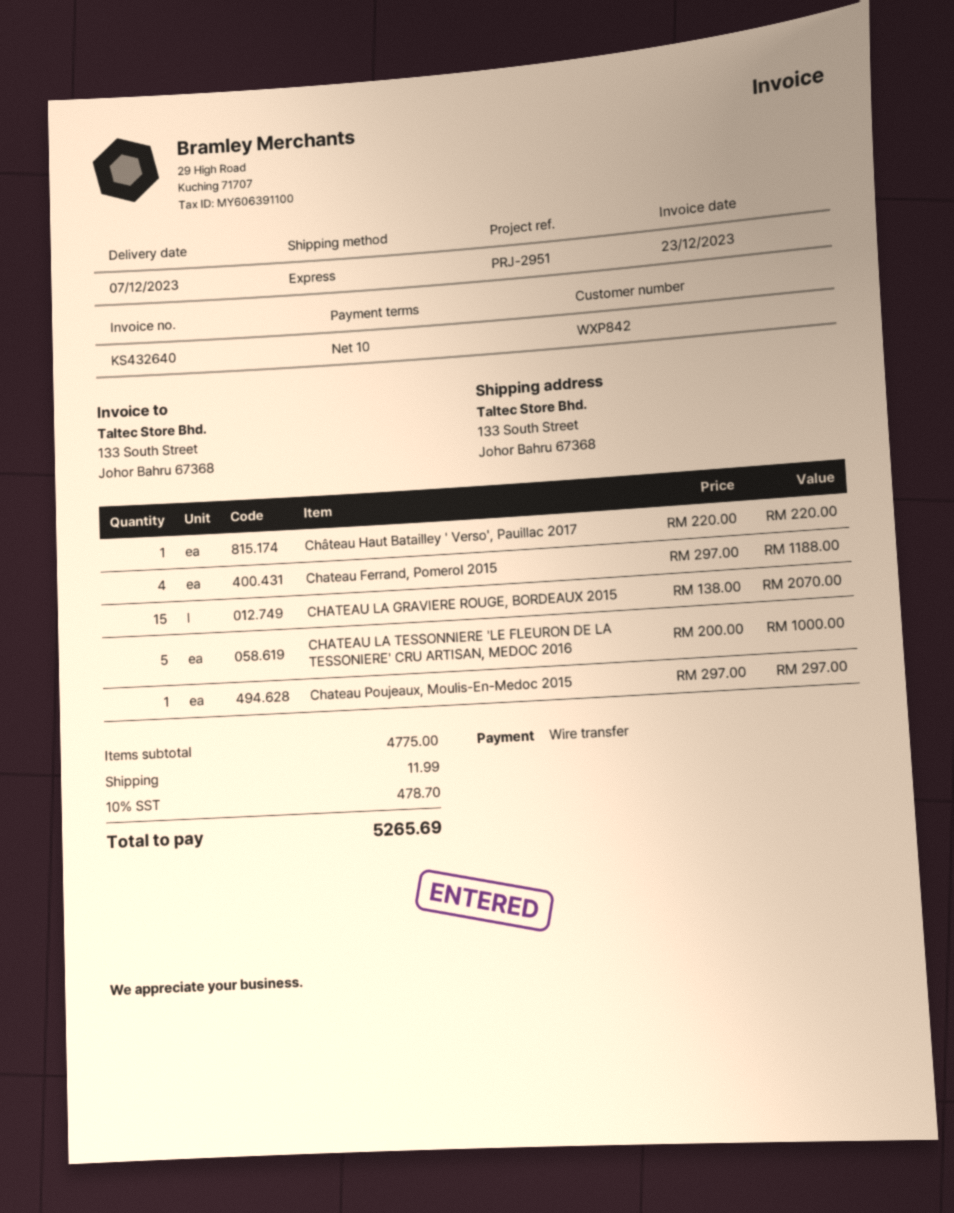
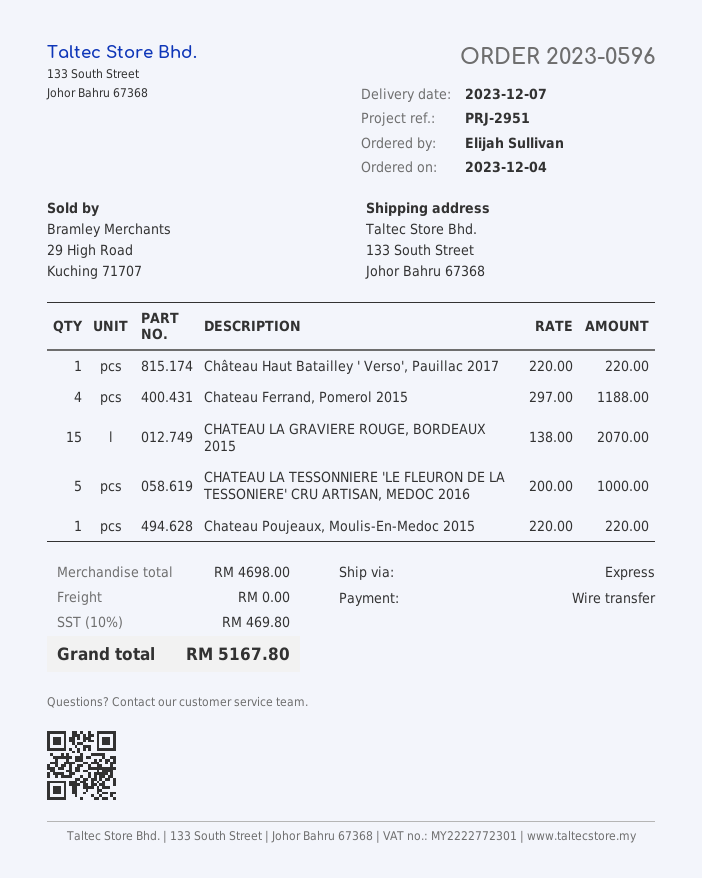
Chateau Poujeaux, Moulis-En-Medoc 2015: 1 x 297.00 = 297.00 -> 1 x 220.00 = 220.00
subtotal: 4775.00 -> 4698.00
shipping: 11.99 -> 0.00
tax: 10% = 478.70 -> 10% = 469.80
total: 5265.69 -> 5167.80

